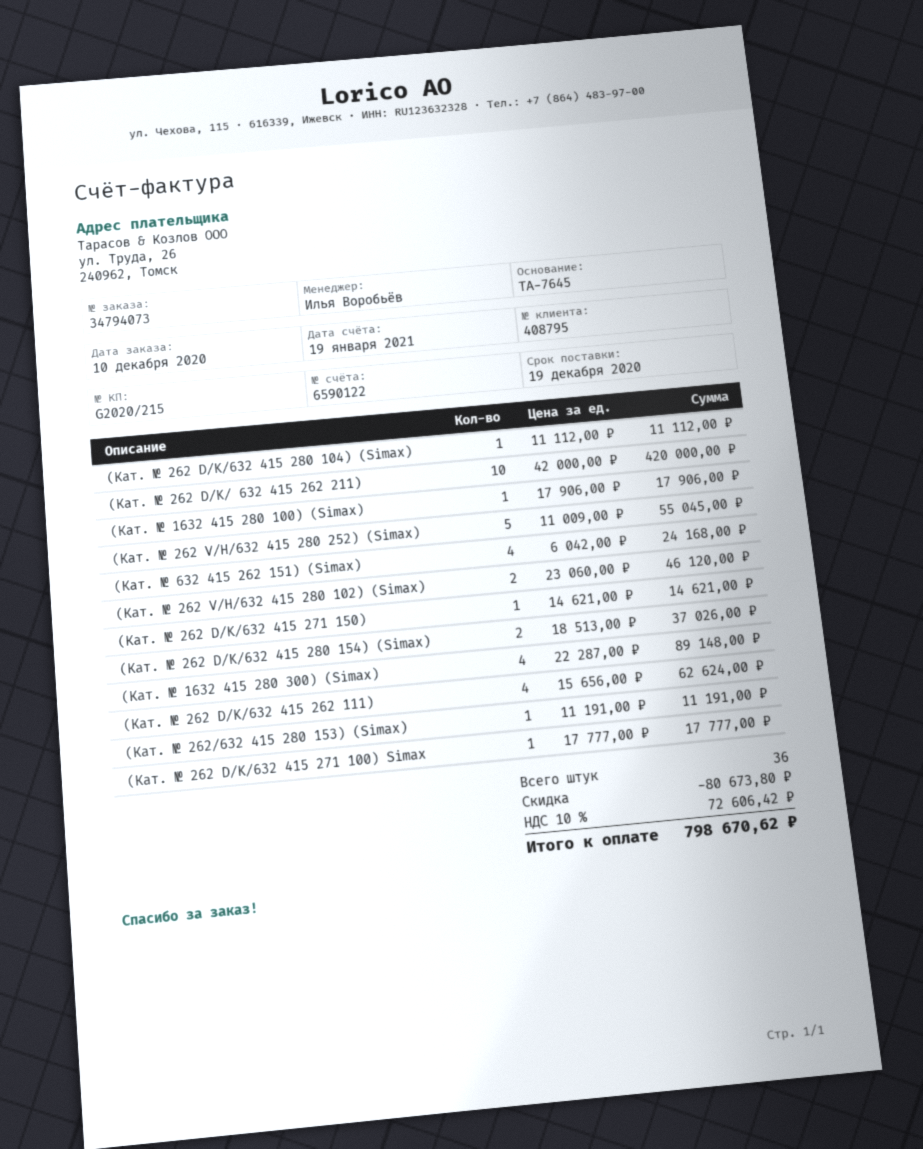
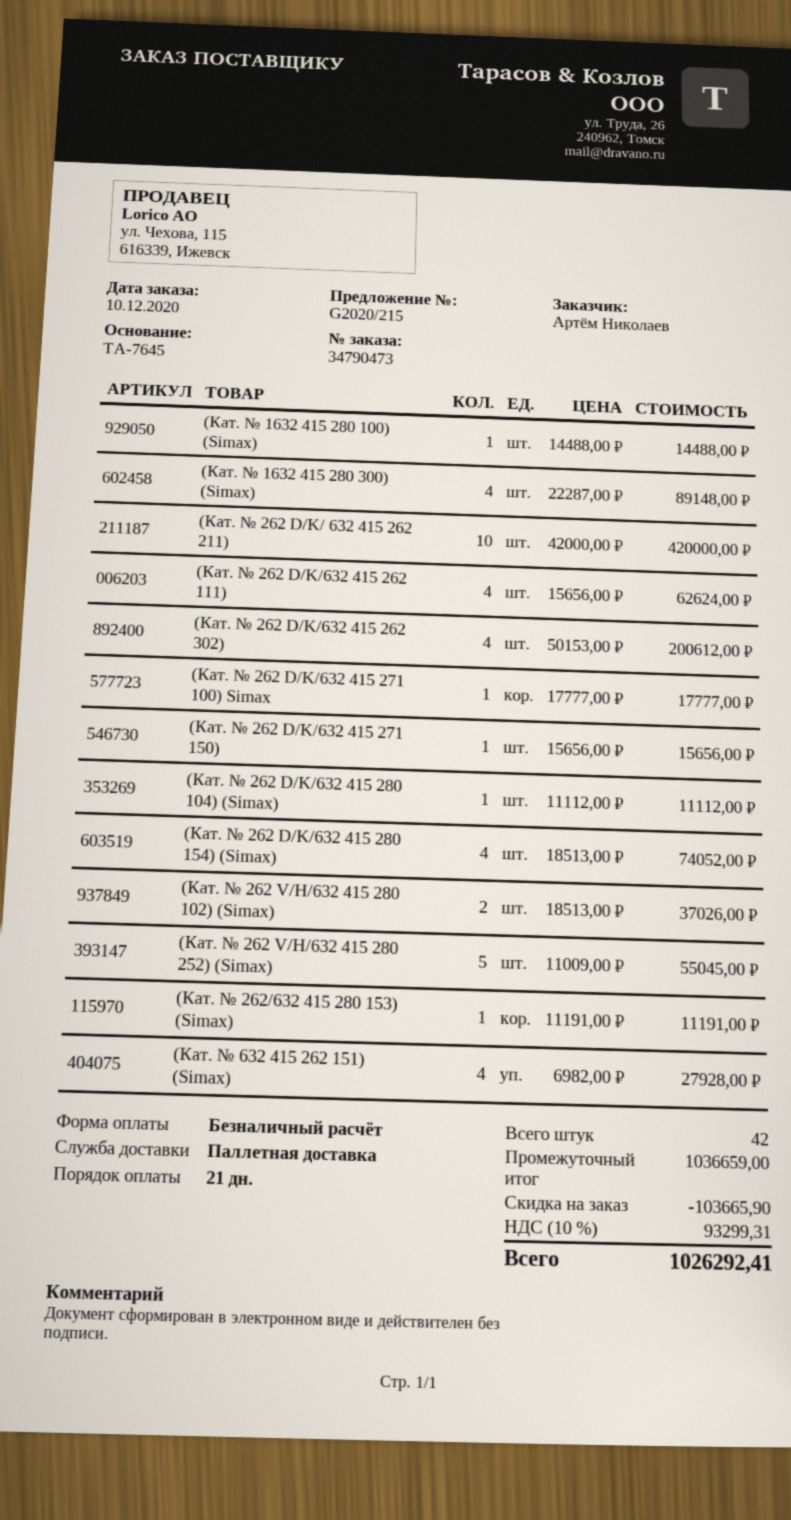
order number: 34794073 -> 34790473
(Кат. № 1632 415 280 100) (Simax): 1 x 17906.00 = 17906.00 -> 1 x 14488.00 = 14488.00
(Кат. № 632 415 262 151) (Simax): 4 x 6042.00 = 24168.00 -> 4 x 6982.00 = 27928.00
(Кат. № 262 V/H/632 415 280 102) (Simax): 2 x 23060.00 = 46120.00 -> 2 x 18513.00 = 37026.00
(Кат. № 262 D/K/632 415 271 150): 1 x 14621.00 = 14621.00 -> 1 x 15656.00 = 15656.00
(Кат. № 262 D/K/632 415 280 154) (Simax): 2 x 18513.00 = 37026.00 -> 4 x 18513.00 = 74052.00
(Кат. № 262 D/K/632 415 262 302): none -> 4 x 50153.00 = 200612.00
total quantity: 36 -> 42
discount: 80673.80 -> 103665.90
tax: 10% = 72606.42 -> 10% = 93299.31
total: 798670.62 -> 1026292.41

